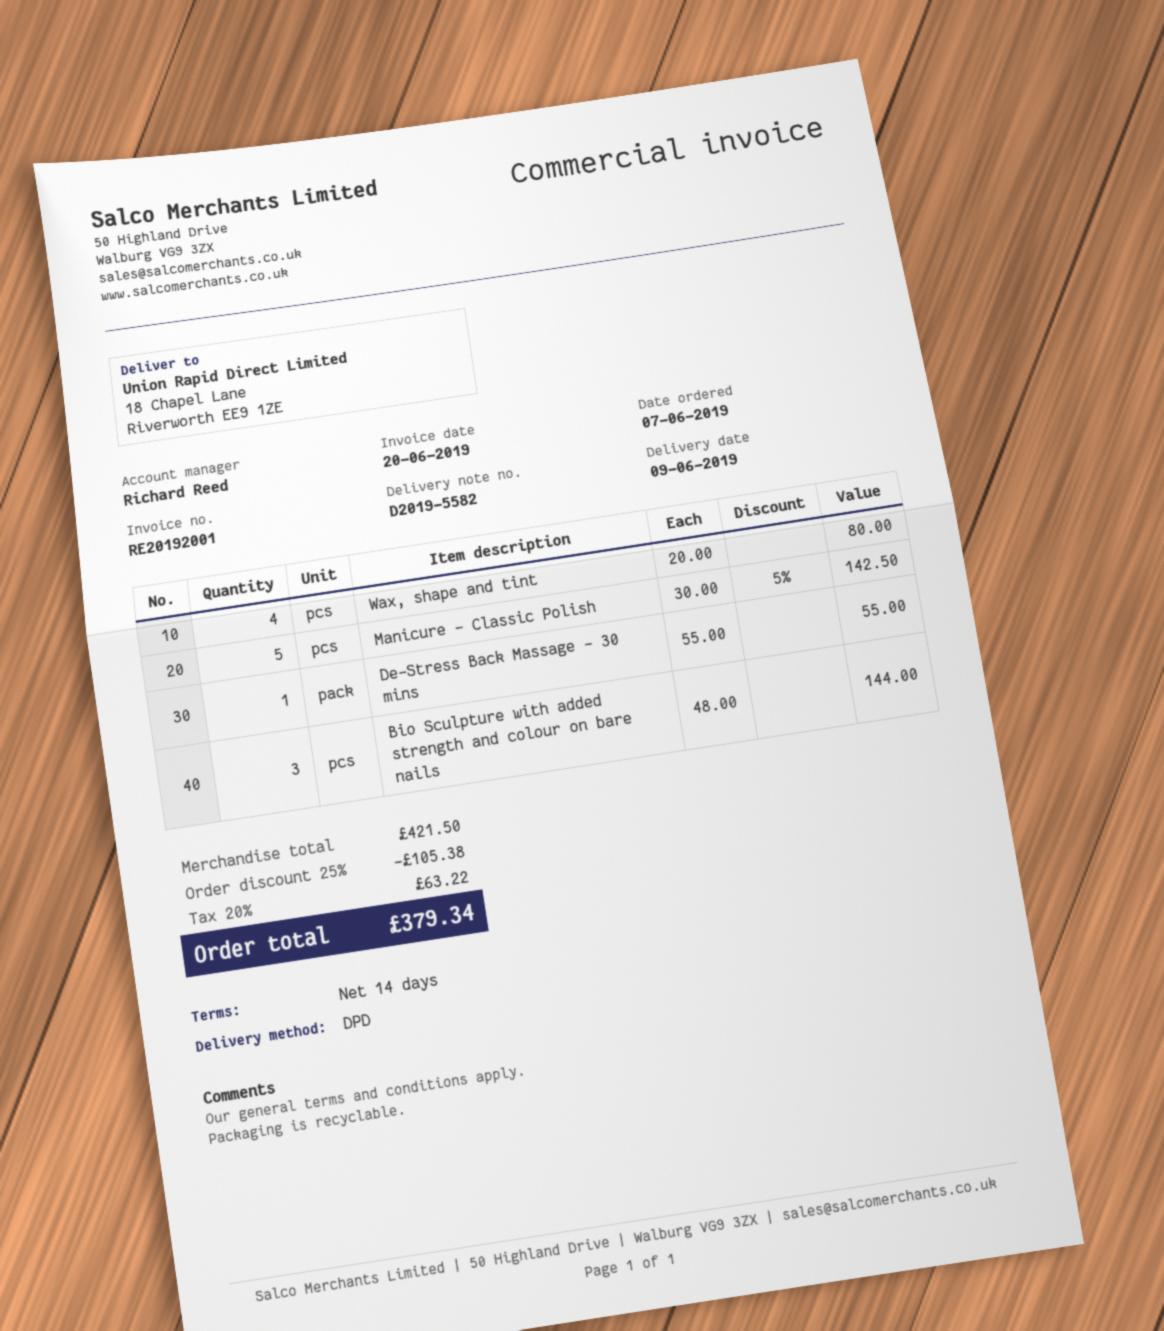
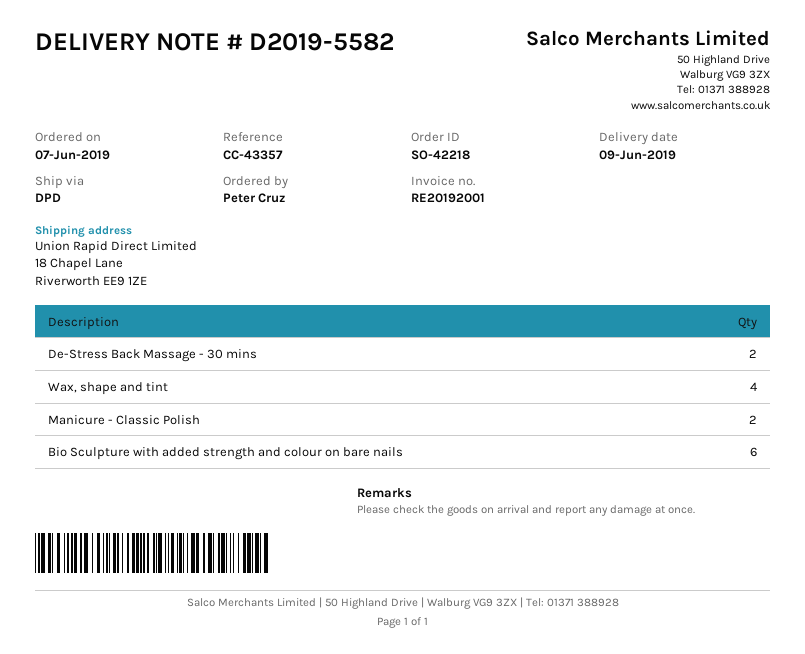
Manicure - Classic Polish: 5 -> 2
De-Stress Back Massage - 30 mins: 1 -> 2
Bio Sculpture with added strength and colour on bare nails: 3 -> 6

